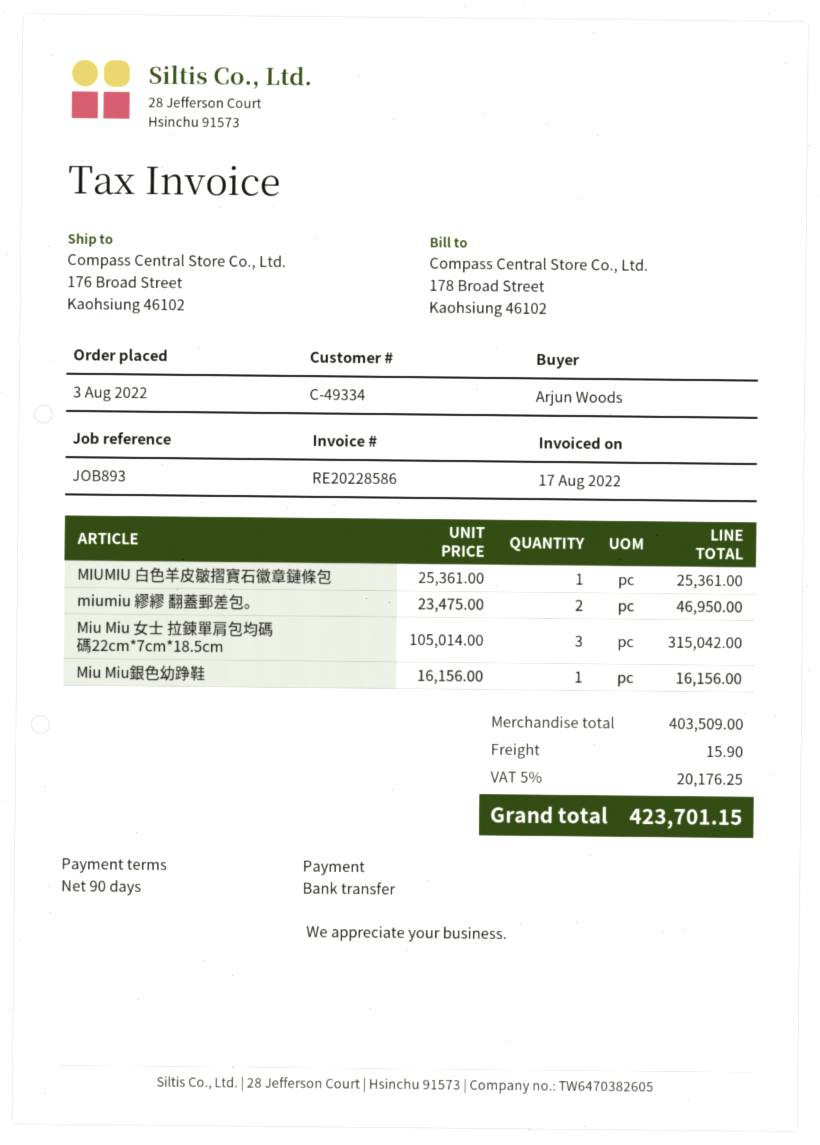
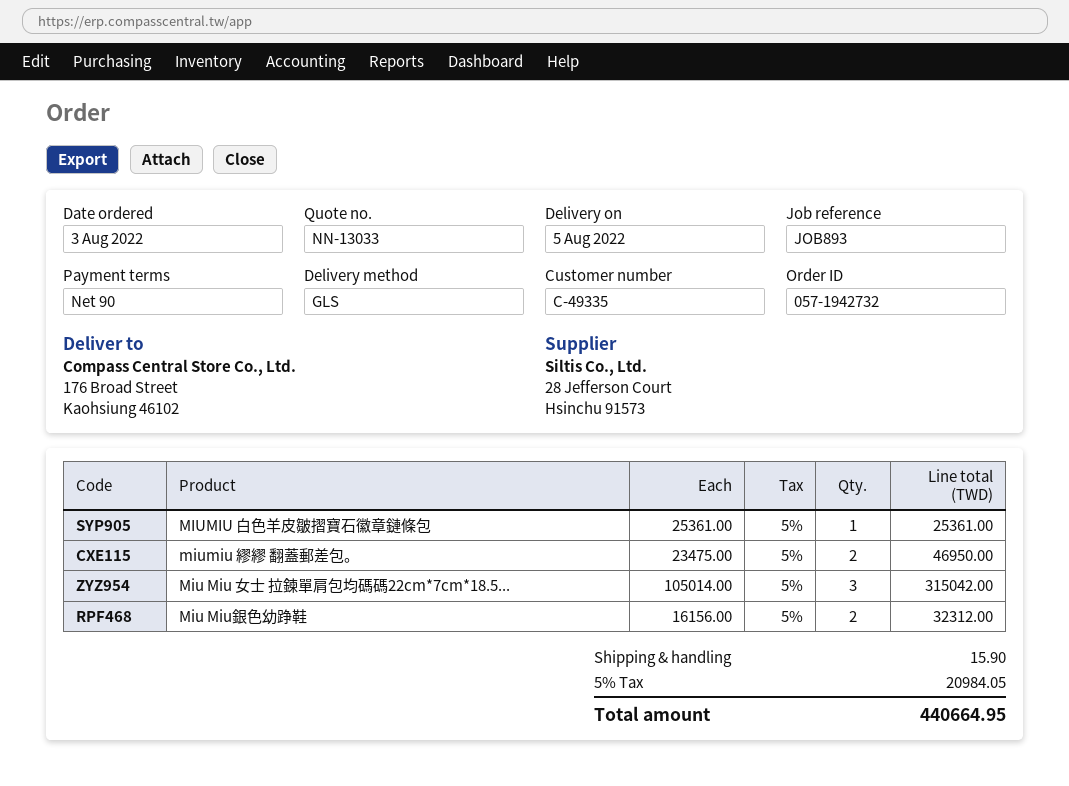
customer number: C-49334 -> C-49335
Miu Miu銀色幼踭鞋: 1 x 16156.00 = 16156.00 -> 2 x 16156.00 = 32312.00
tax: 5% = 20176.25 -> 5% = 20984.05
total: 423701.15 -> 440664.95

